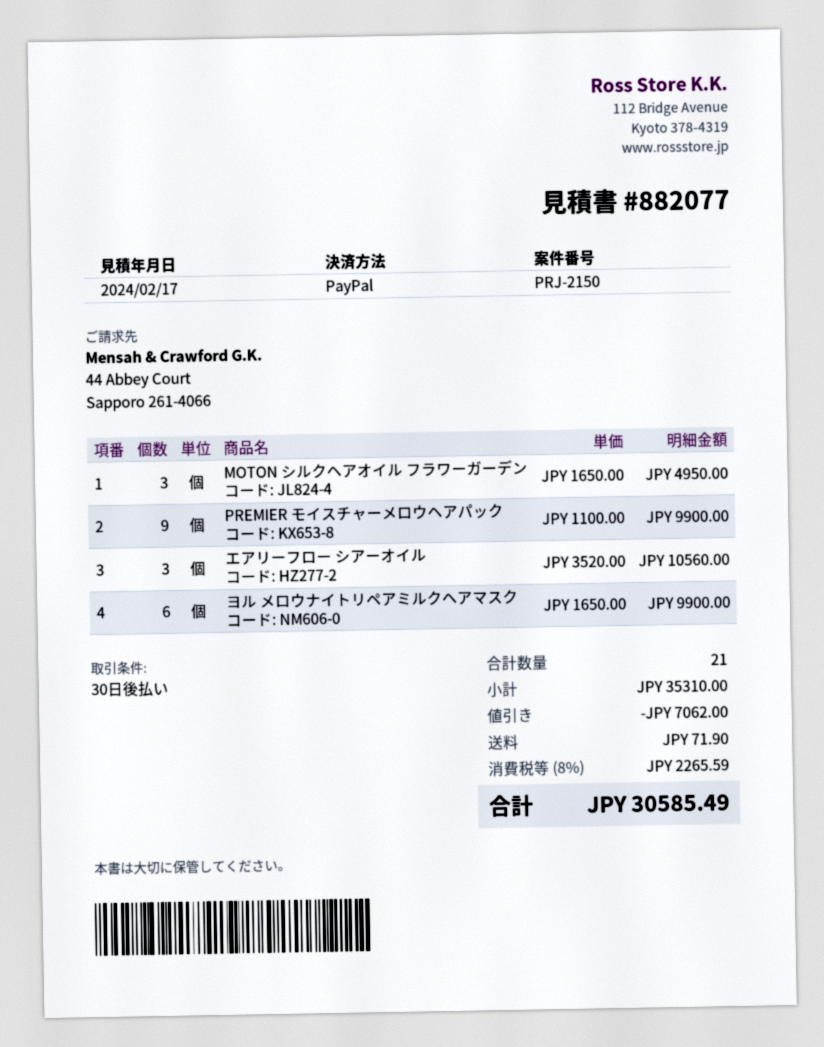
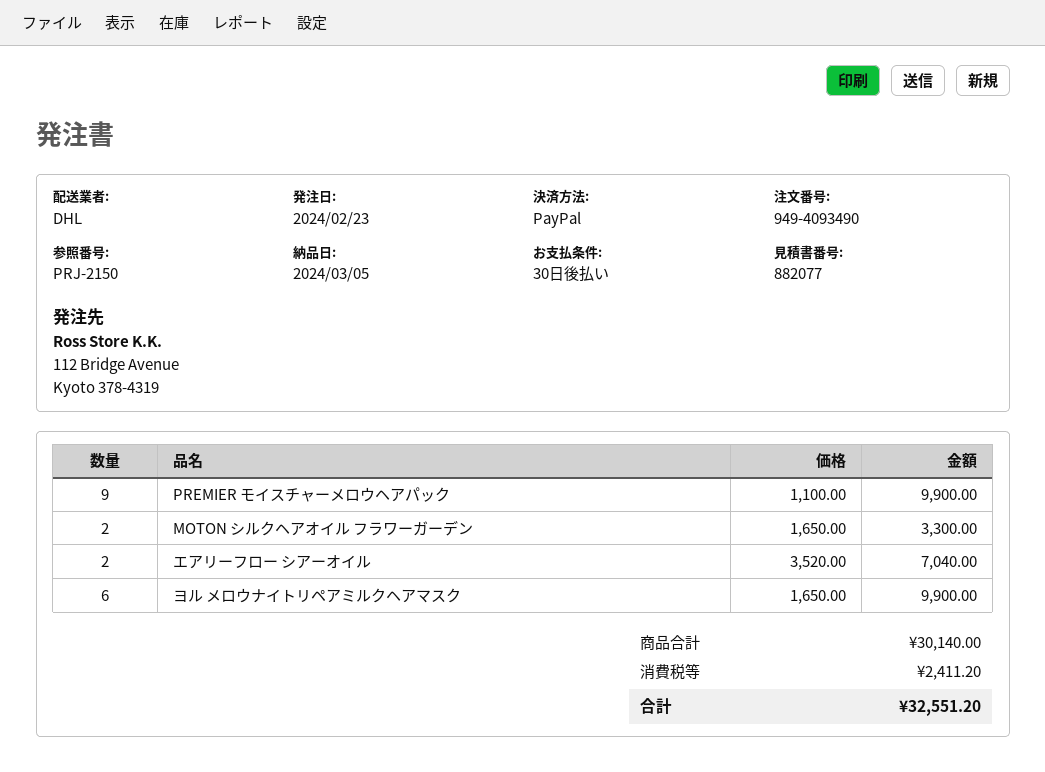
MOTON シルクヘアオイル フラワーガーデン: 3 x 1650.00 = 4950.00 -> 2 x 1650.00 = 3300.00
エアリーフロー シアーオイル: 3 x 3520.00 = 10560.00 -> 2 x 3520.00 = 7040.00
subtotal: 35310.00 -> 30140.00
discount: 7062.00 -> none
shipping: 71.90 -> none
tax: 2265.59 -> 2411.20
total: 30585.49 -> 32551.20

